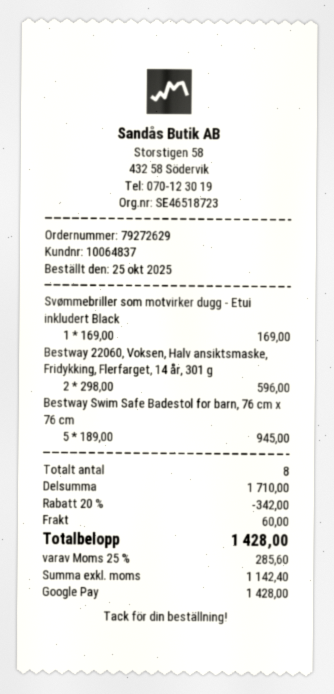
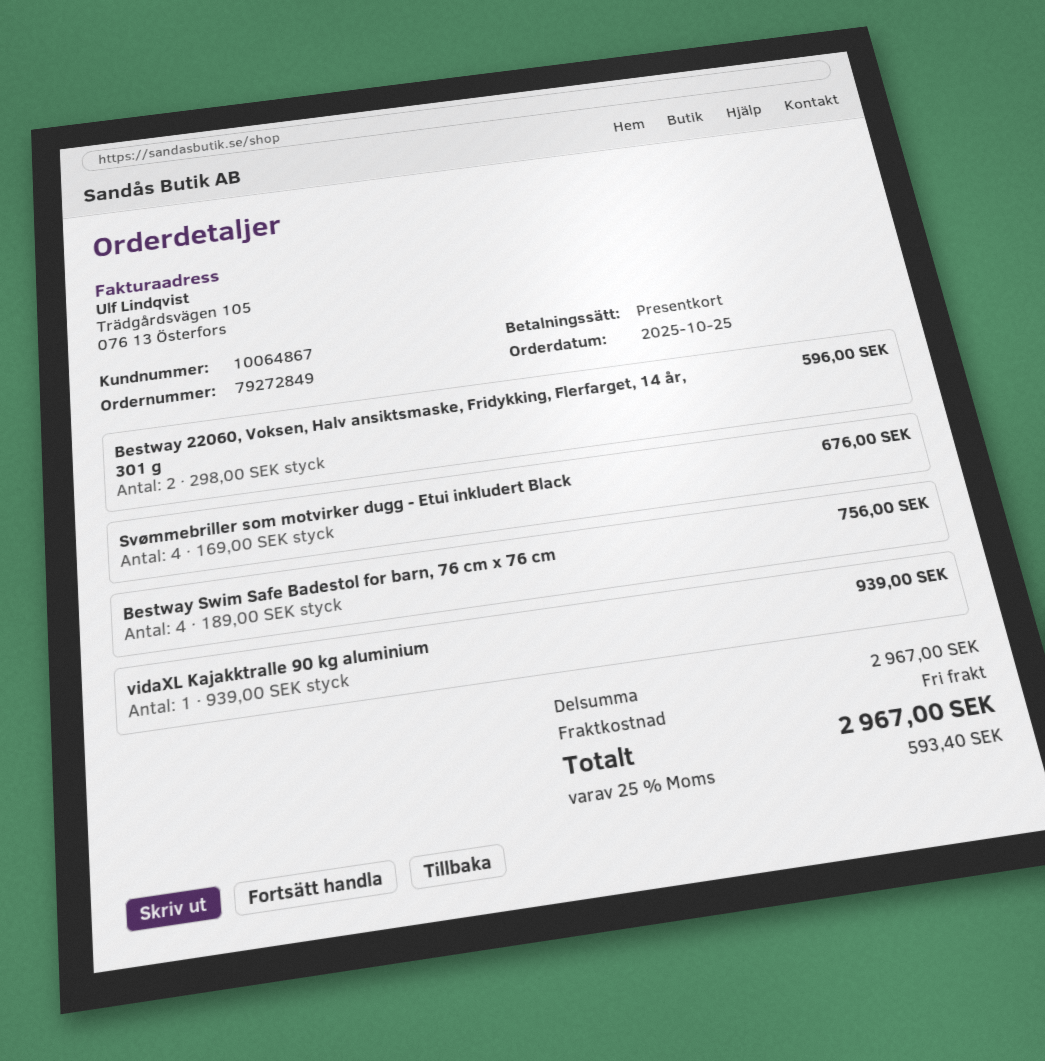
order number: 79272629 -> 79272849
customer number: 10064837 -> 10064867
payment method: Google Pay -> gift card
Svømmebriller som motvirker dugg - Etui inkludert Black: 1 x 169.00 = 169.00 -> 4 x 169.00 = 676.00
Bestway Swim Safe Badestol for barn, 76 cm x 76 cm: 5 x 189.00 = 945.00 -> 4 x 189.00 = 756.00
vidaXL Kajakktralle 90 kg aluminium: none -> 1 x 939.00 = 939.00
subtotal: 1710.00 -> 2967.00
discount: 20% = 342.00 -> none
shipping: 60.00 -> 0.00
tax: 25% = 285.60 -> 25% = 593.40
total: 1428.00 -> 2967.00

